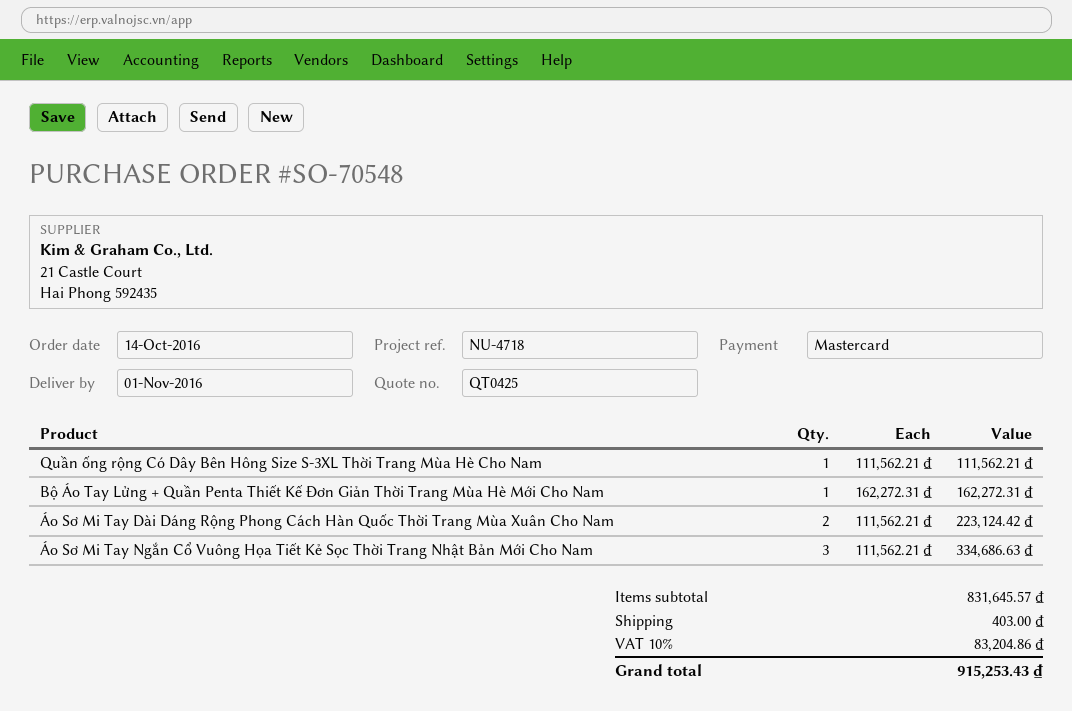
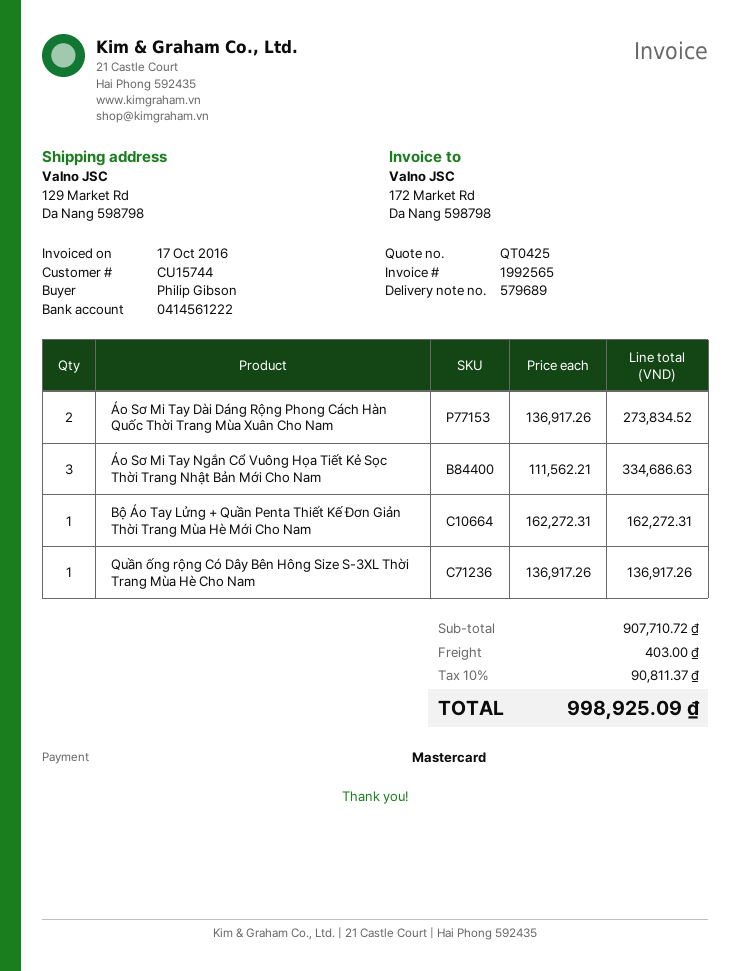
Quần ống rộng Có Dây Bên Hông Size S-3XL Thời Trang Mùa Hè Cho Nam: 1 x 111562.21 = 111562.21 -> 1 x 136917.26 = 136917.26
Áo Sơ Mi Tay Dài Dáng Rộng Phong Cách Hàn Quốc Thời Trang Mùa Xuân Cho Nam: 2 x 111562.21 = 223124.42 -> 2 x 136917.26 = 273834.52
subtotal: 831645.57 -> 907710.72
tax: 10% = 83204.86 -> 10% = 90811.37
total: 915253.43 -> 998925.09

